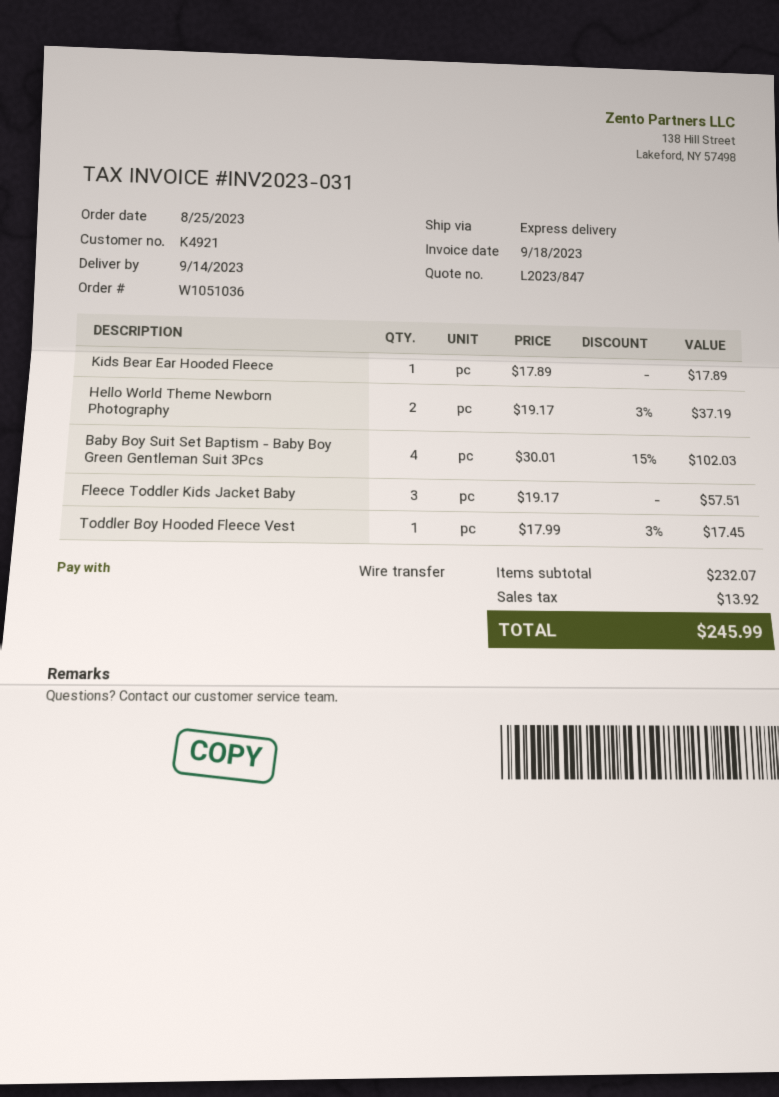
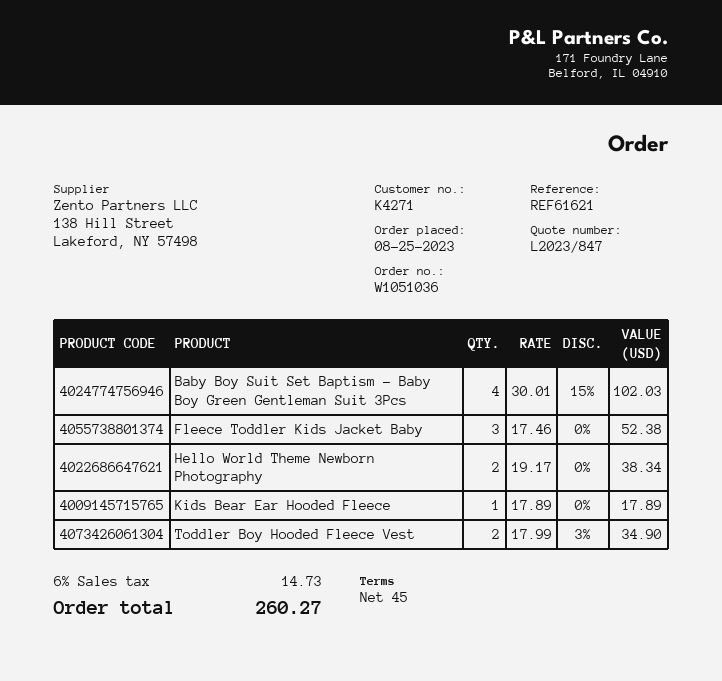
customer number: K4921 -> K4271
Hello World Theme Newborn Photography: 2 x 19.17 - 3% = 37.19 -> 2 x 19.17 = 38.34
Fleece Toddler Kids Jacket Baby: 3 x 19.17 = 57.51 -> 3 x 17.46 = 52.38
Toddler Boy Hooded Fleece Vest: 1 x 17.99 - 3% = 17.45 -> 2 x 17.99 - 3% = 34.90
tax: 13.92 -> 14.73
total: 245.99 -> 260.27

